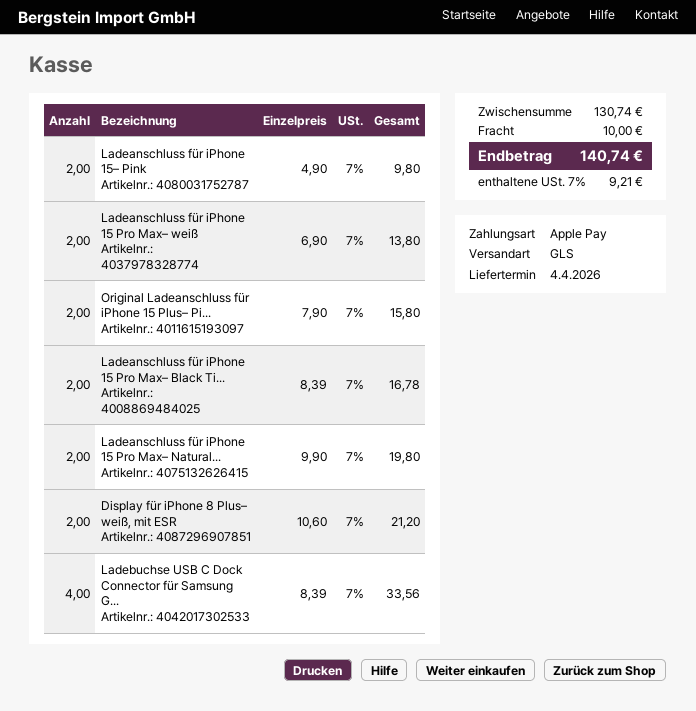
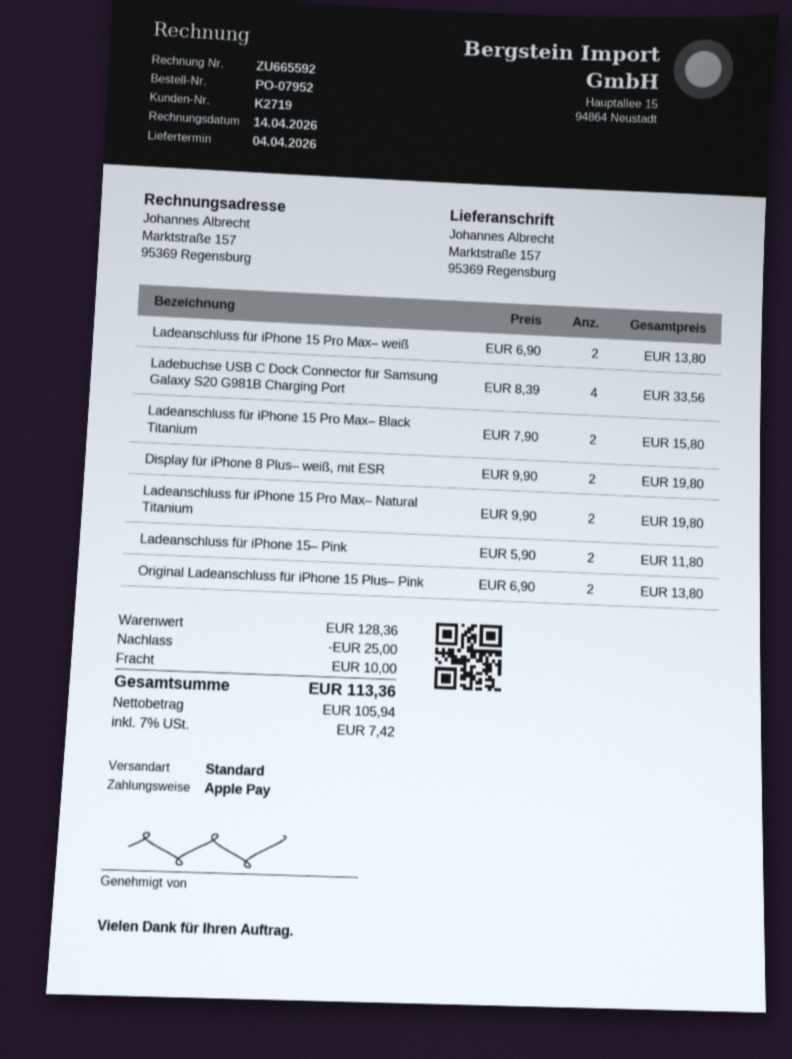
shipping method: GLS -> standard
Ladeanschluss für iPhone 15– Pink: 2 x 4.90 = 9.80 -> 2 x 5.90 = 11.80
Original Ladeanschluss für iPhone 15 Plus– Pi...: 2 x 7.90 = 15.80 -> 2 x 6.90 = 13.80
Ladeanschluss für iPhone 15 Pro Max– Black Ti...: 2 x 8.39 = 16.78 -> 2 x 7.90 = 15.80
Display für iPhone 8 Plus– weiß, mit ESR: 2 x 10.60 = 21.20 -> 2 x 9.90 = 19.80
subtotal: 130.74 -> 128.36
discount: none -> 25.00
tax: 7% = 9.21 -> 7% = 7.42
total: 140.74 -> 113.36

